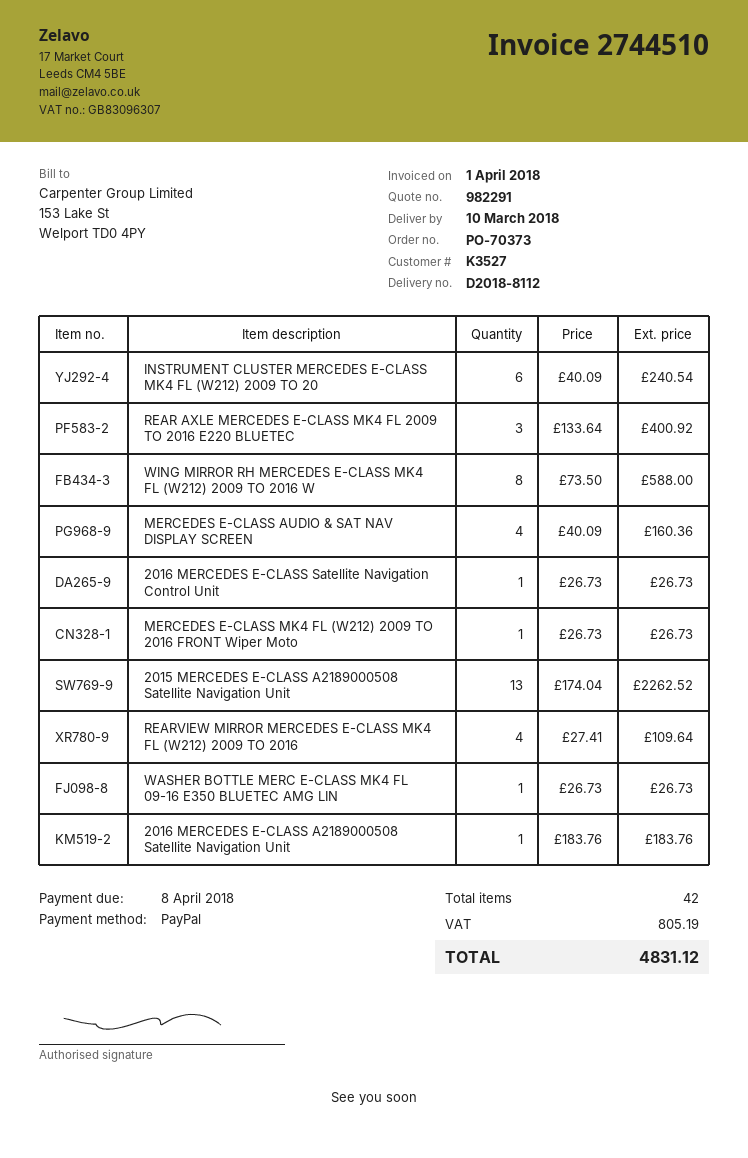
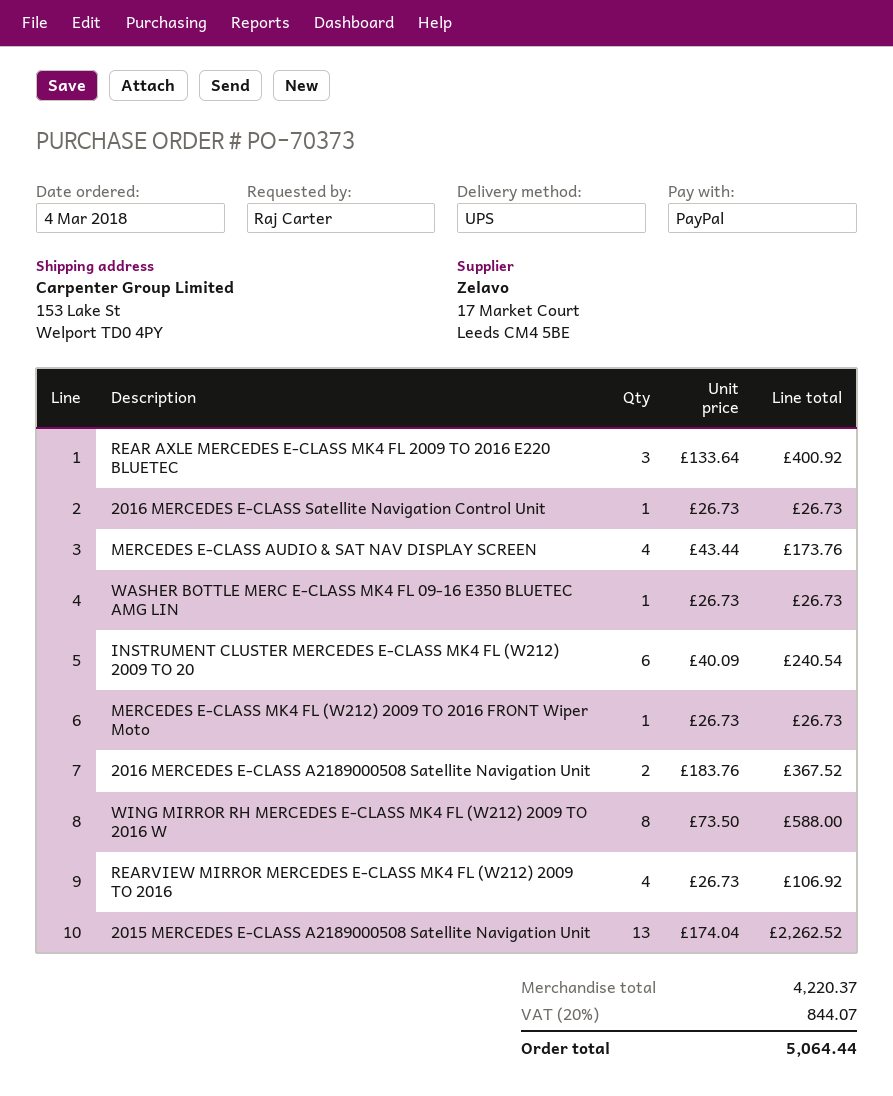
MERCEDES E-CLASS AUDIO & SAT NAV DISPLAY SCREEN: 4 x 40.09 = 160.36 -> 4 x 43.44 = 173.76
REARVIEW MIRROR MERCEDES E-CLASS MK4 FL (W212) 2009 TO 2016: 4 x 27.41 = 109.64 -> 4 x 26.73 = 106.92
2016 MERCEDES E-CLASS A2189000508 Satellite Navigation Unit: 1 x 183.76 = 183.76 -> 2 x 183.76 = 367.52
tax: 805.19 -> 844.07
total: 4831.12 -> 5064.44

